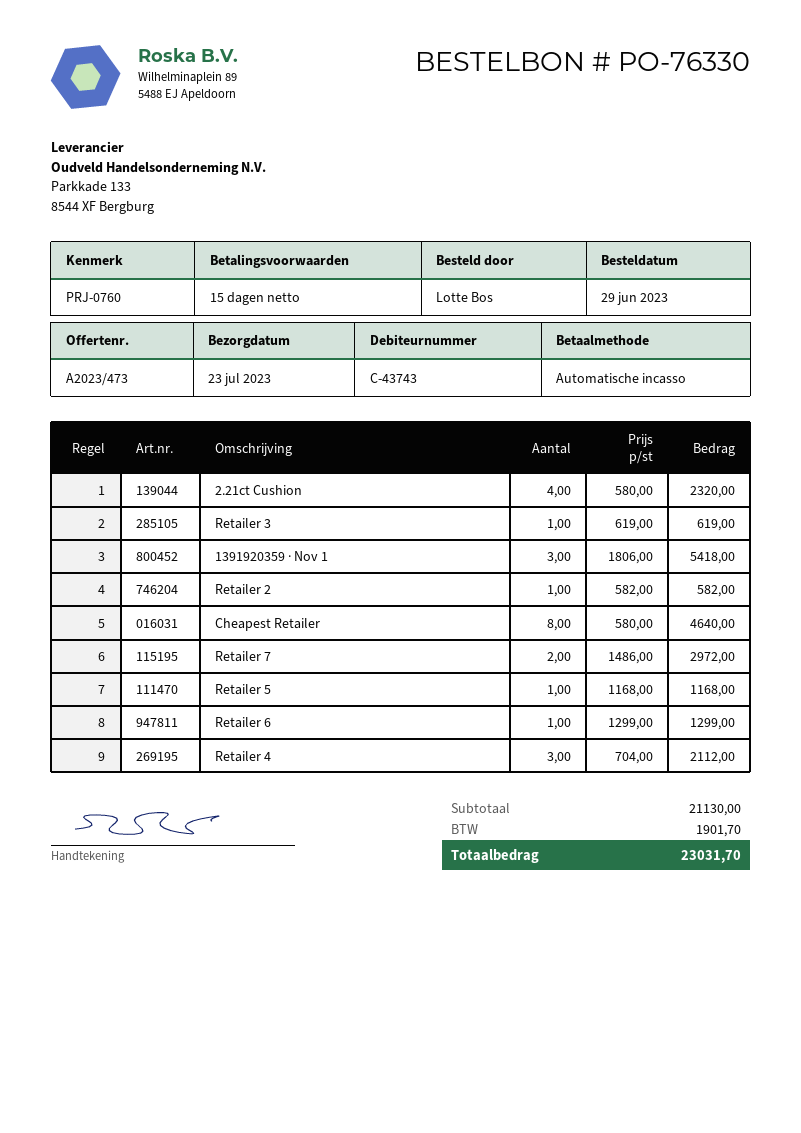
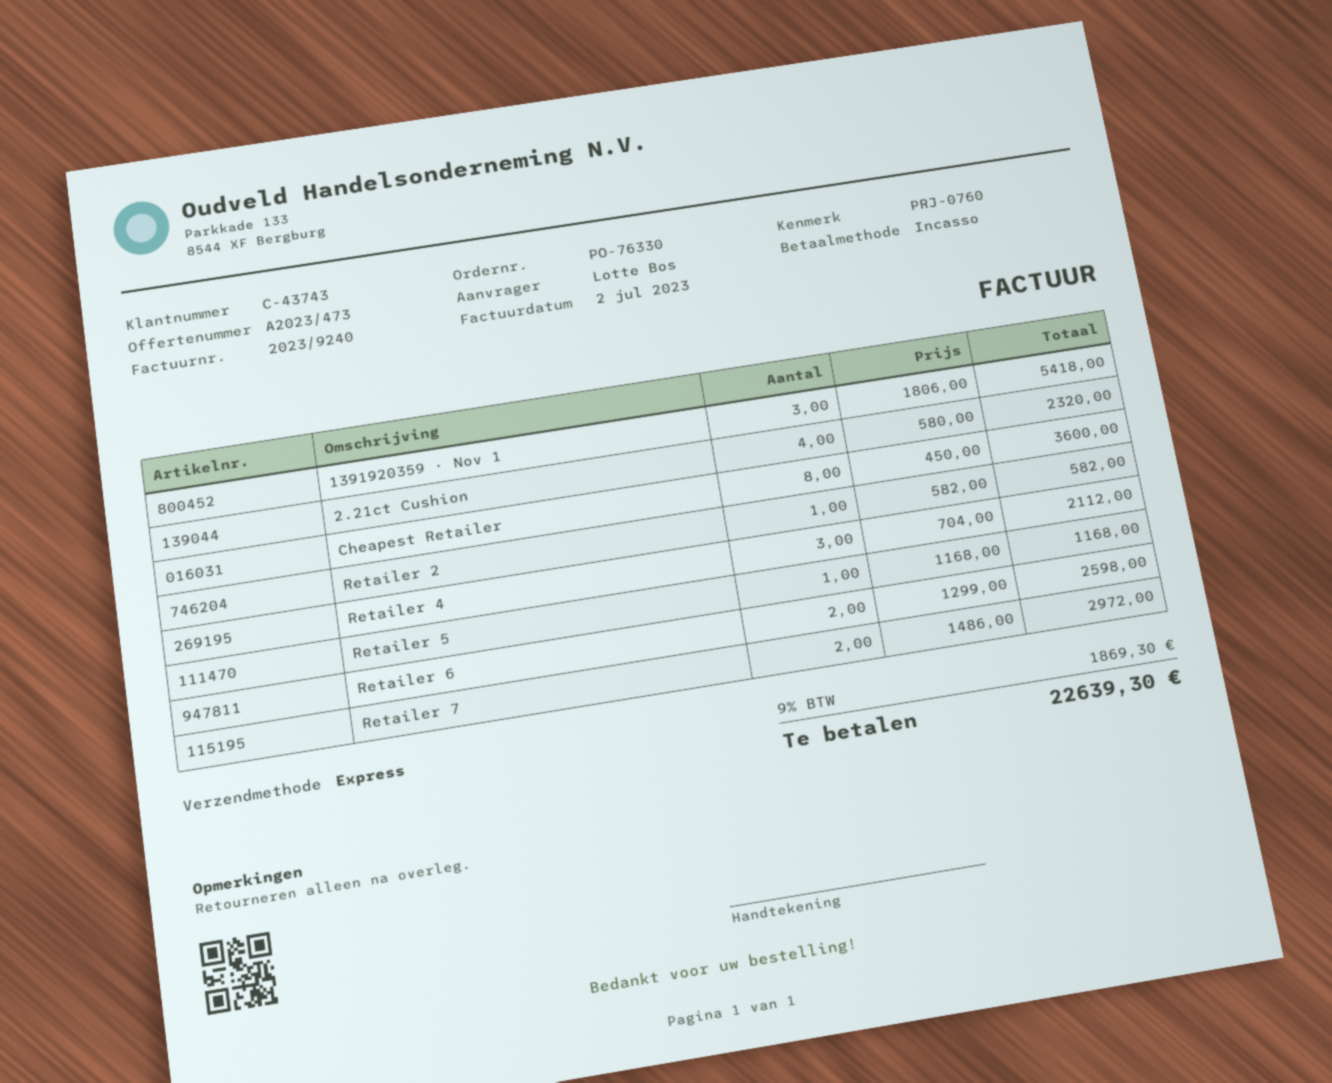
Retailer 3: 1 x 619.00 = 619.00 -> none
Cheapest Retailer: 8 x 580.00 = 4640.00 -> 8 x 450.00 = 3600.00
Retailer 6: 1 x 1299.00 = 1299.00 -> 2 x 1299.00 = 2598.00
tax: 1901.70 -> 1869.30
total: 23031.70 -> 22639.30

